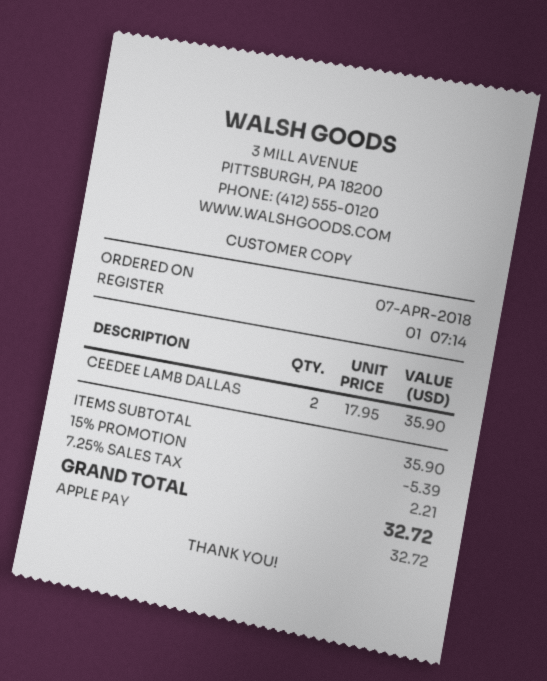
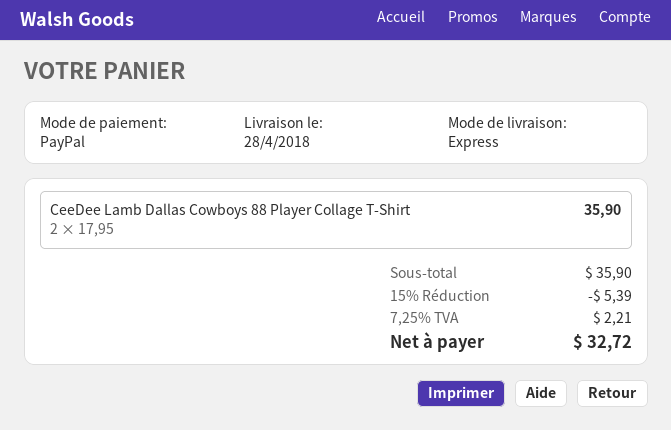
payment method: Apple Pay -> PayPal

